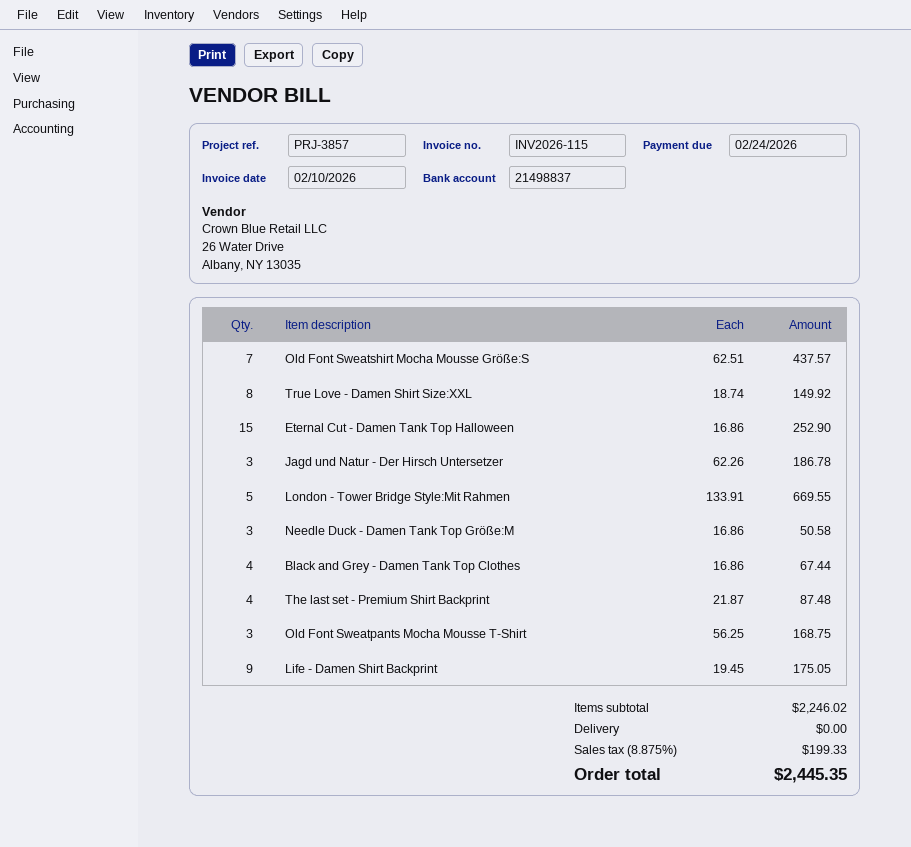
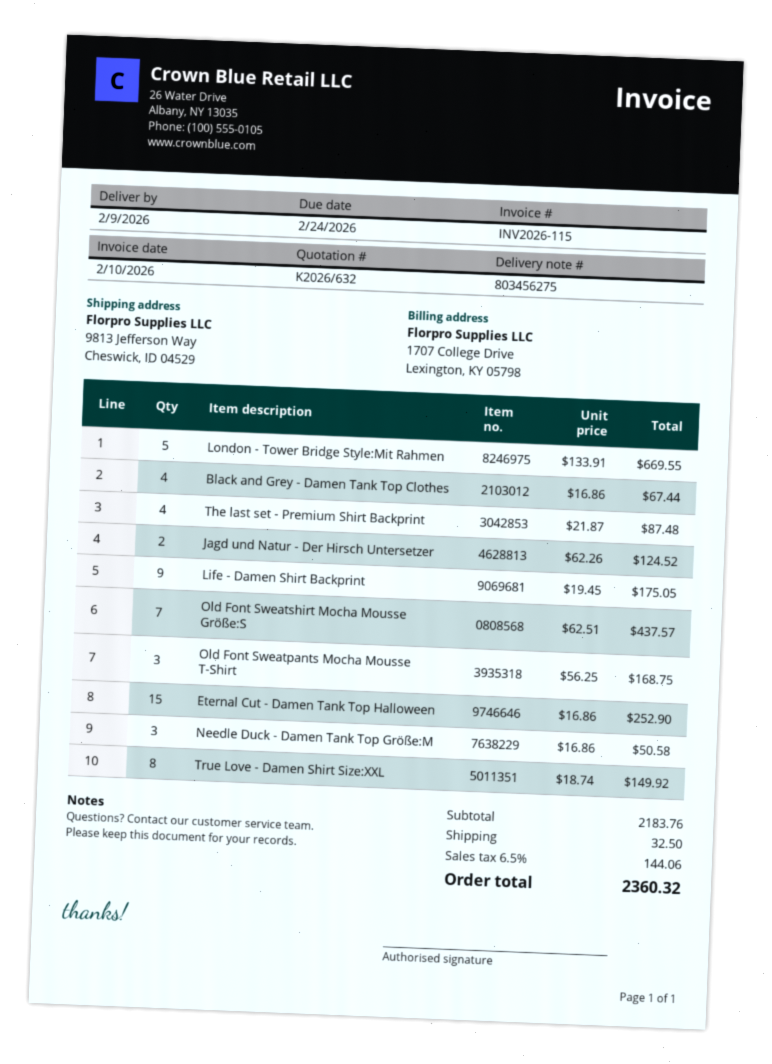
Jagd und Natur - Der Hirsch Untersetzer: 3 x 62.26 = 186.78 -> 2 x 62.26 = 124.52
subtotal: 2246.02 -> 2183.76
shipping: 0.00 -> 32.50
tax: 8.875% = 199.33 -> 6.5% = 144.06
total: 2445.35 -> 2360.32

